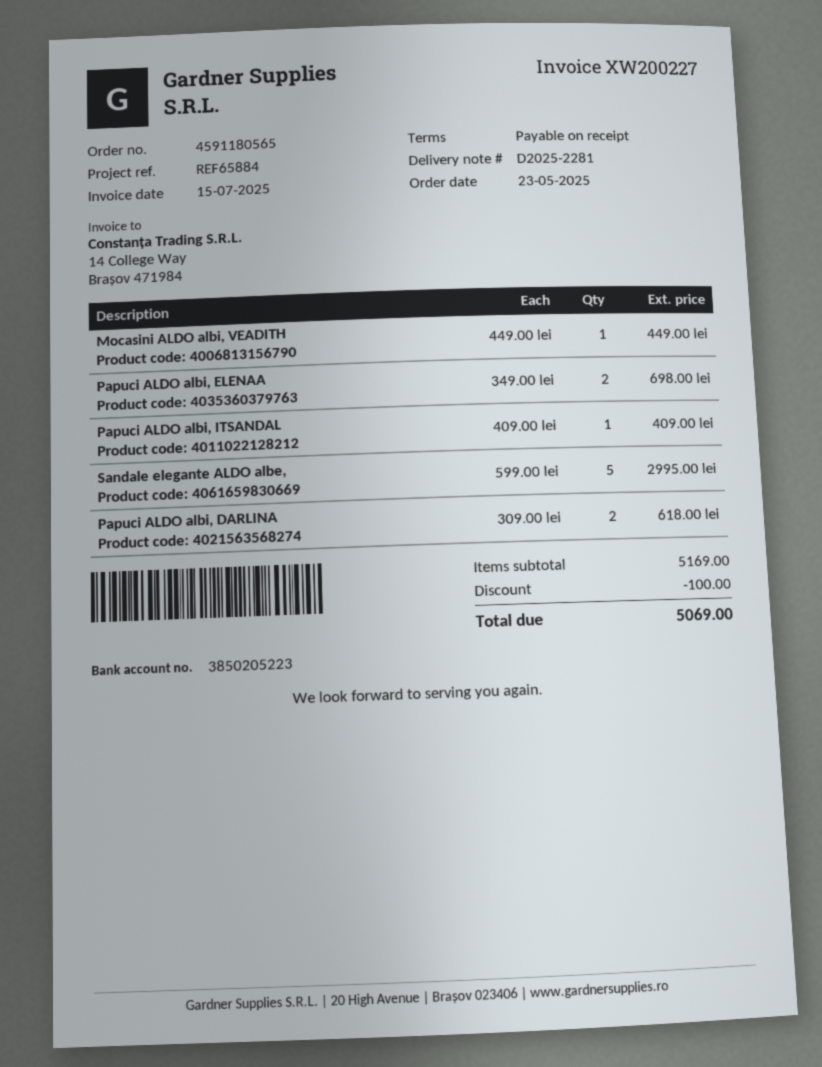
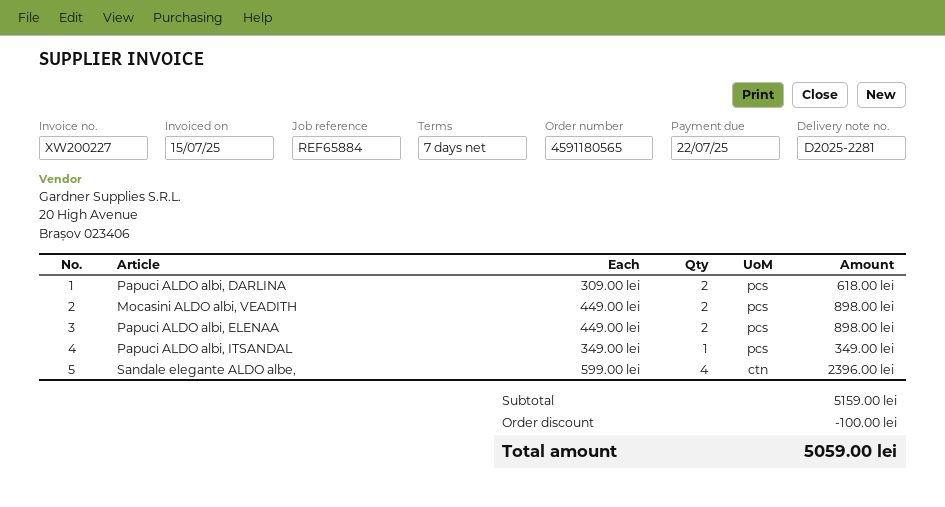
payment terms: on receipt -> 7 days
Mocasini ALDO albi, VEADITH: 1 x 449.00 = 449.00 -> 2 x 449.00 = 898.00
Papuci ALDO albi, ELENAA: 2 x 349.00 = 698.00 -> 2 x 449.00 = 898.00
Papuci ALDO albi, ITSANDAL: 1 x 409.00 = 409.00 -> 1 x 349.00 = 349.00
Sandale elegante ALDO albe,: 5 x 599.00 = 2995.00 -> 4 x 599.00 = 2396.00
subtotal: 5169.00 -> 5159.00
total: 5069.00 -> 5059.00

